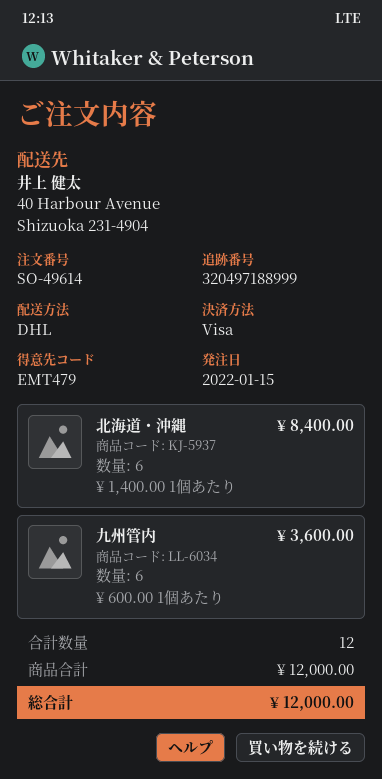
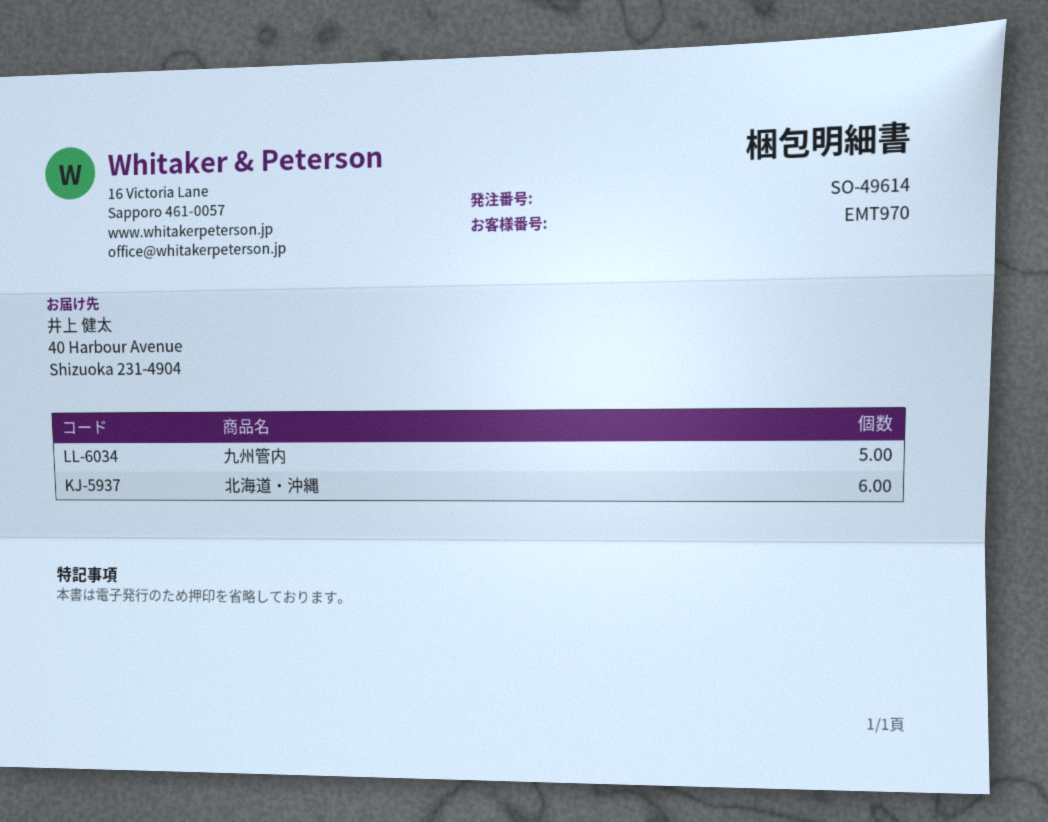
customer number: EMT479 -> EMT970
九州管内: 6 -> 5

